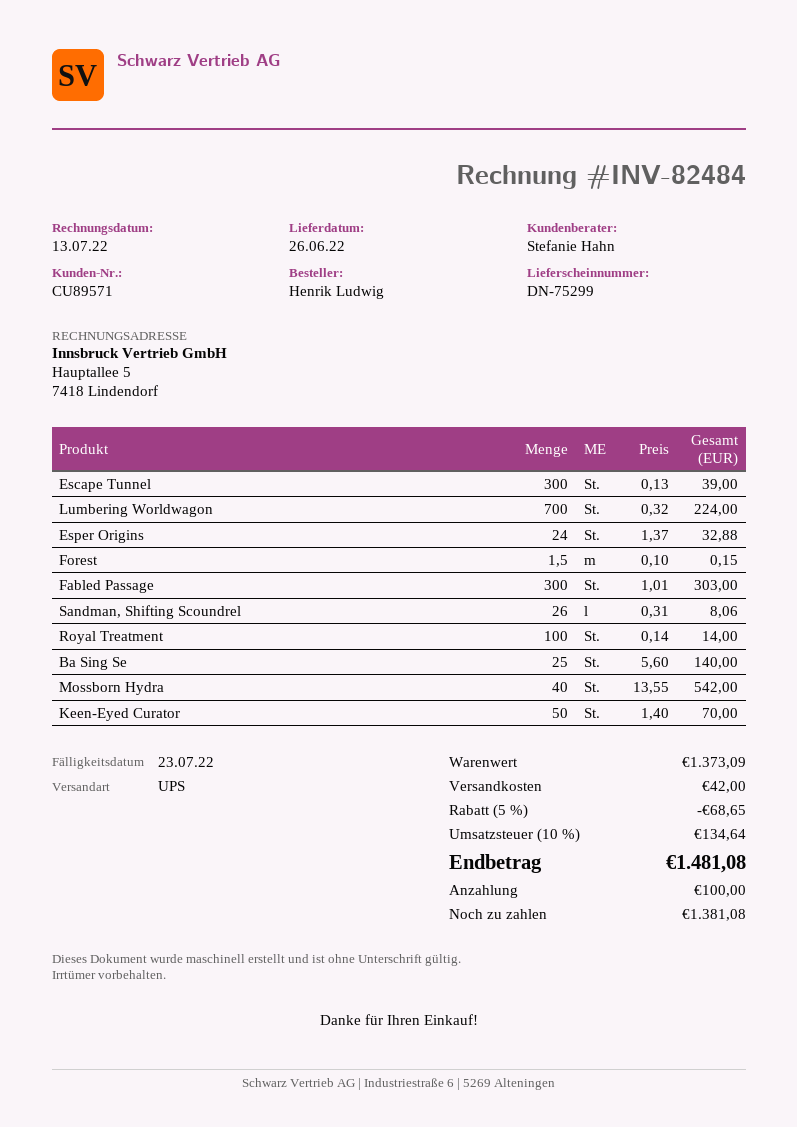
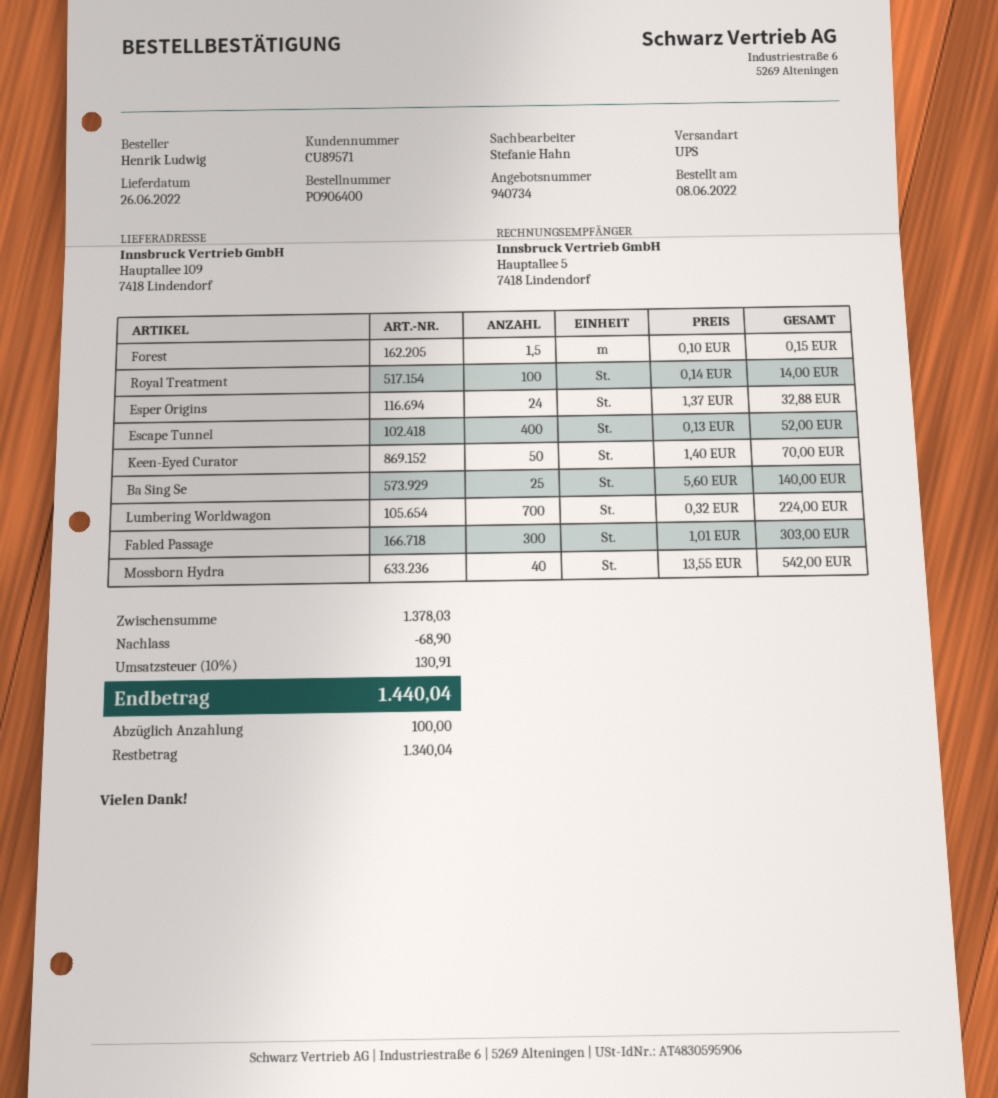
Escape Tunnel: 300 x 0.13 = 39.00 -> 400 x 0.13 = 52.00
Sandman, Shifting Scoundrel: 26 x 0.31 = 8.06 -> none
subtotal: 1373.09 -> 1378.03
discount: 68.65 -> 68.90
shipping: 42.00 -> none
tax: 10% = 134.64 -> 10% = 130.91
total: 1481.08 -> 1440.04
balance: 1381.08 -> 1340.04

